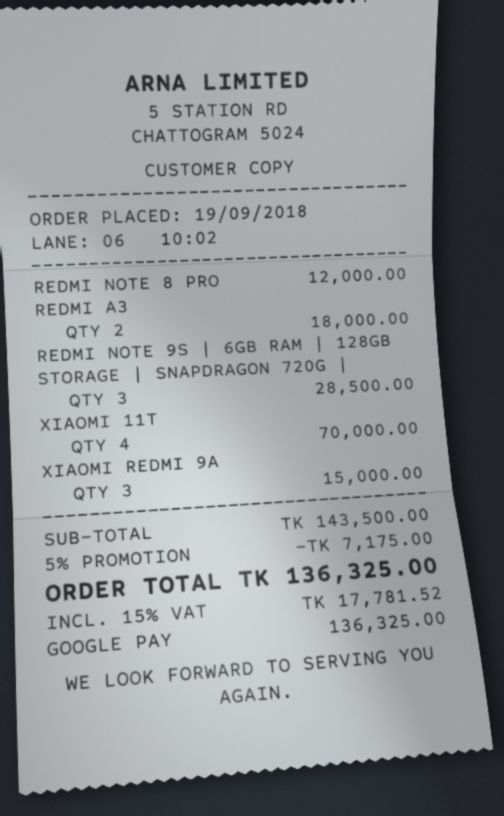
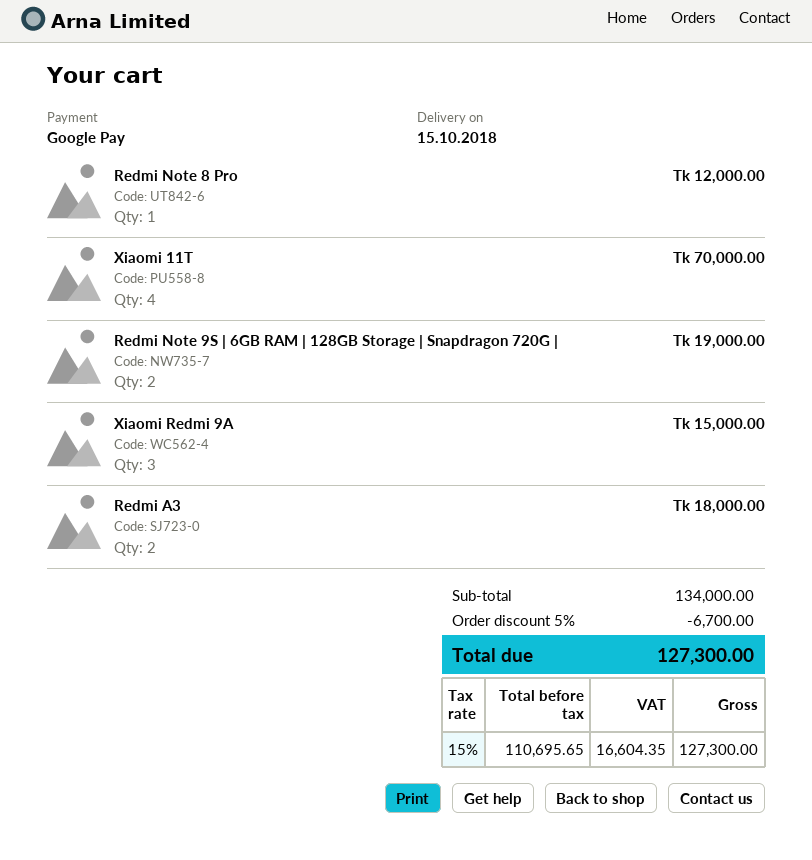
REDMI NOTE 9S | 6GB RAM | 128GB STORAGE | SNAPDRAGON 720G |: 3 for 28500.00 -> 2 for 19000.00
subtotal: 143500.00 -> 134000.00
discount: 5% = 7175.00 -> 5% = 6700.00
tax: 15% = 17781.52 -> 15% = 16604.35
total: 136325.00 -> 127300.00

